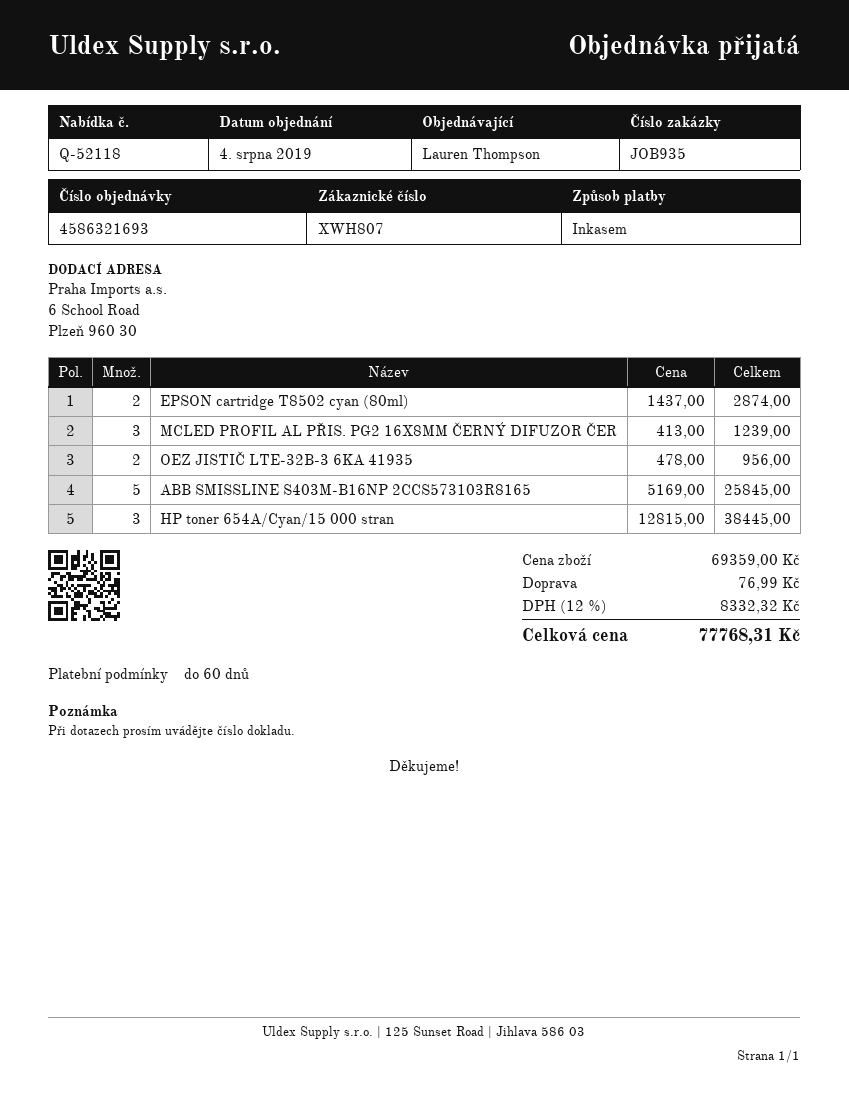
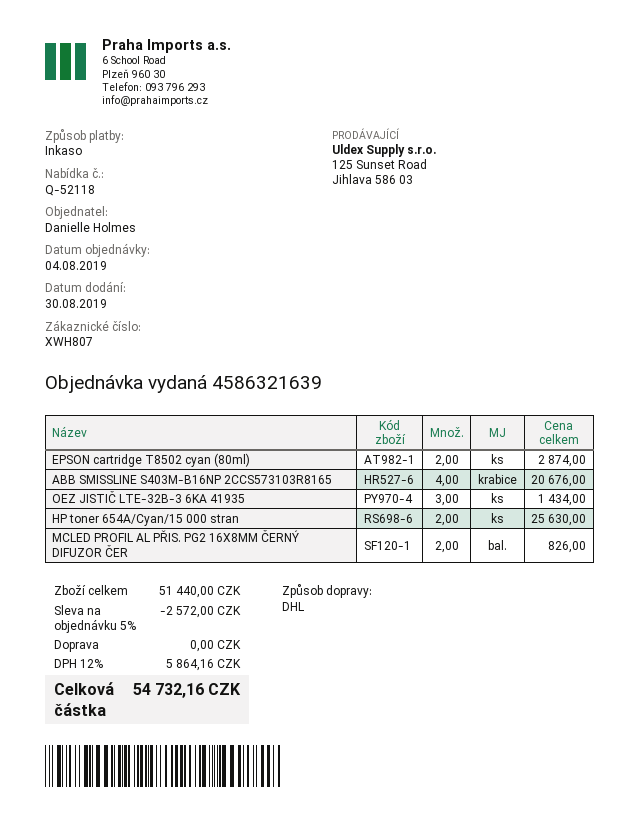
order number: 4586321693 -> 4586321639
ordered by: Lauren Thompson -> Danielle Holmes
MCLED PROFIL AL PŘIS. PG2 16X8MM ČERNÝ DIFUZOR ČER: 3 for 1239.00 -> 2 for 826.00
OEZ JISTIČ LTE-32B-3 6KA 41935: 2 for 956.00 -> 3 for 1434.00
ABB SMISSLINE S403M-B16NP 2CCS573103R8165: 5 for 25845.00 -> 4 for 20676.00
HP toner 654A/Cyan/15 000 stran: 3 for 38445.00 -> 2 for 25630.00
subtotal: 69359.00 -> 51440.00
discount: none -> 5% = 2572.00
shipping: 76.99 -> 0.00
tax: 12% = 8332.32 -> 12% = 5864.16
total: 77768.31 -> 54732.16

